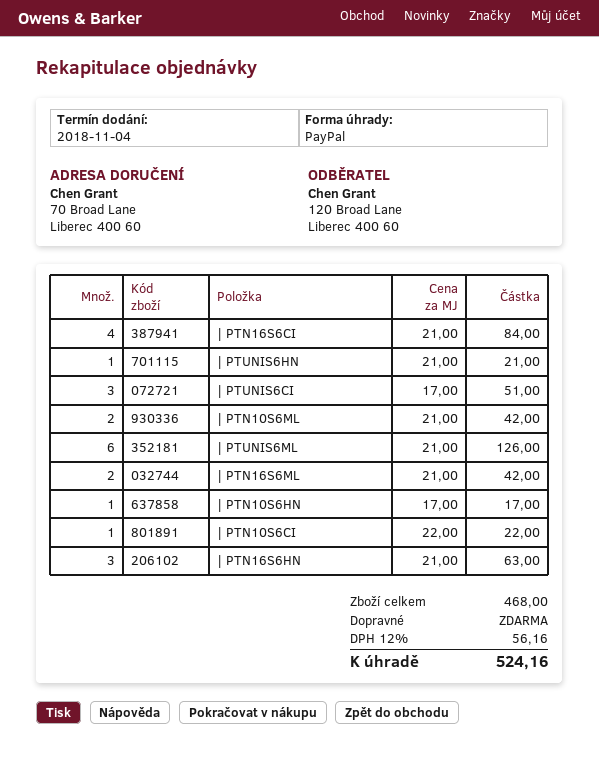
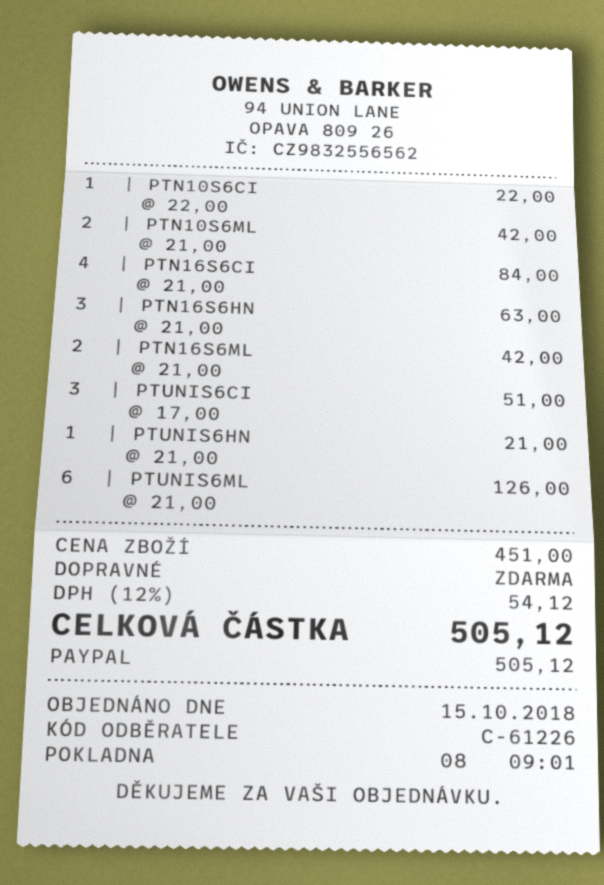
| PTN10S6HN: 1 x 17.00 = 17.00 -> none
subtotal: 468.00 -> 451.00
tax: 12% = 56.16 -> 12% = 54.12
total: 524.16 -> 505.12

